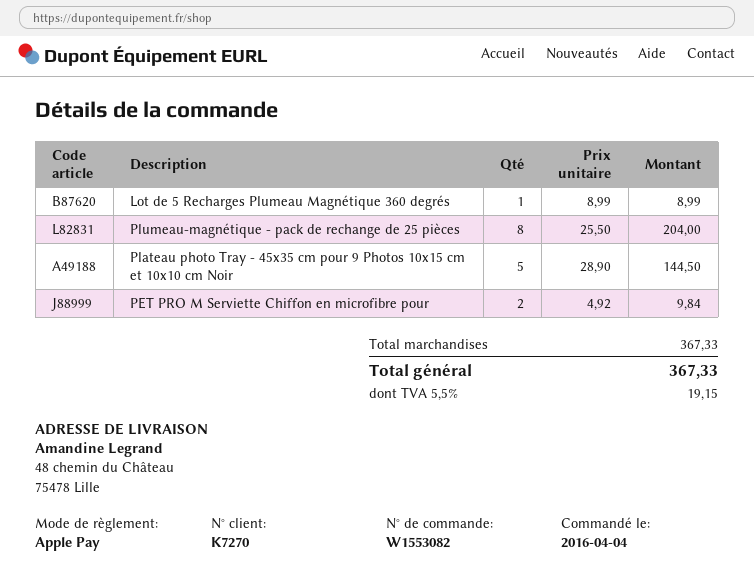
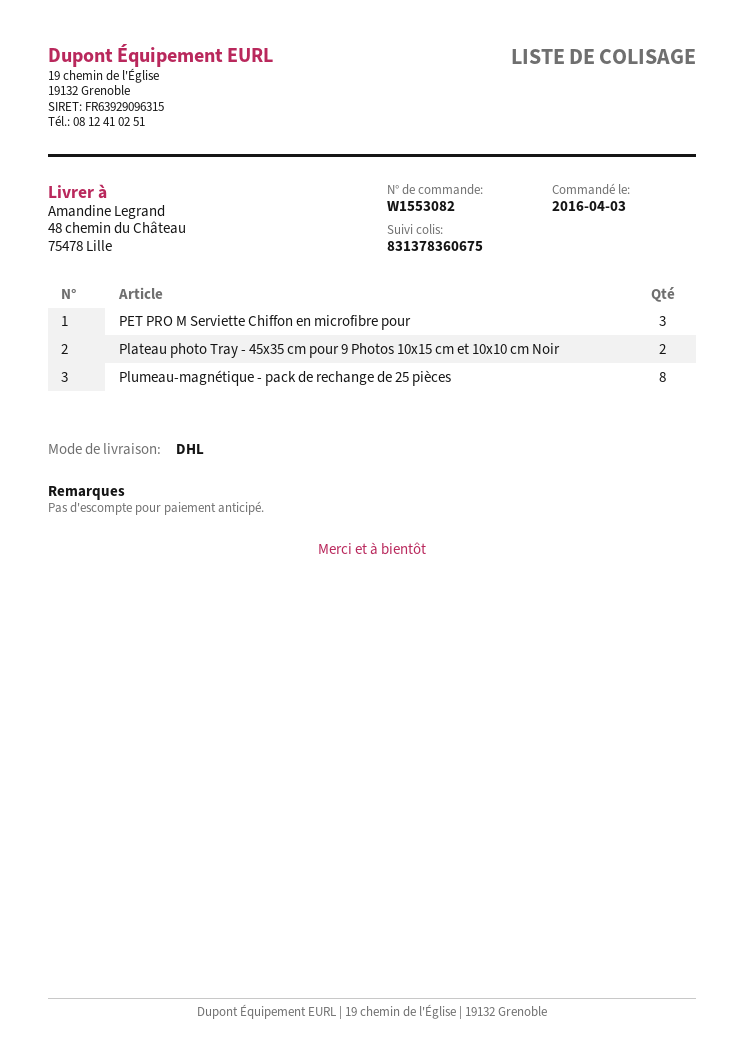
order date: 2016-04-04 -> 2016-04-03
Lot de 5 Recharges Plumeau Magnétique 360 degrés: 1 -> none
Plateau photo Tray - 45x35 cm pour 9 Photos 10x15 cm et 10x10 cm Noir: 5 -> 2
PET PRO M Serviette Chiffon en microfibre pour: 2 -> 3

